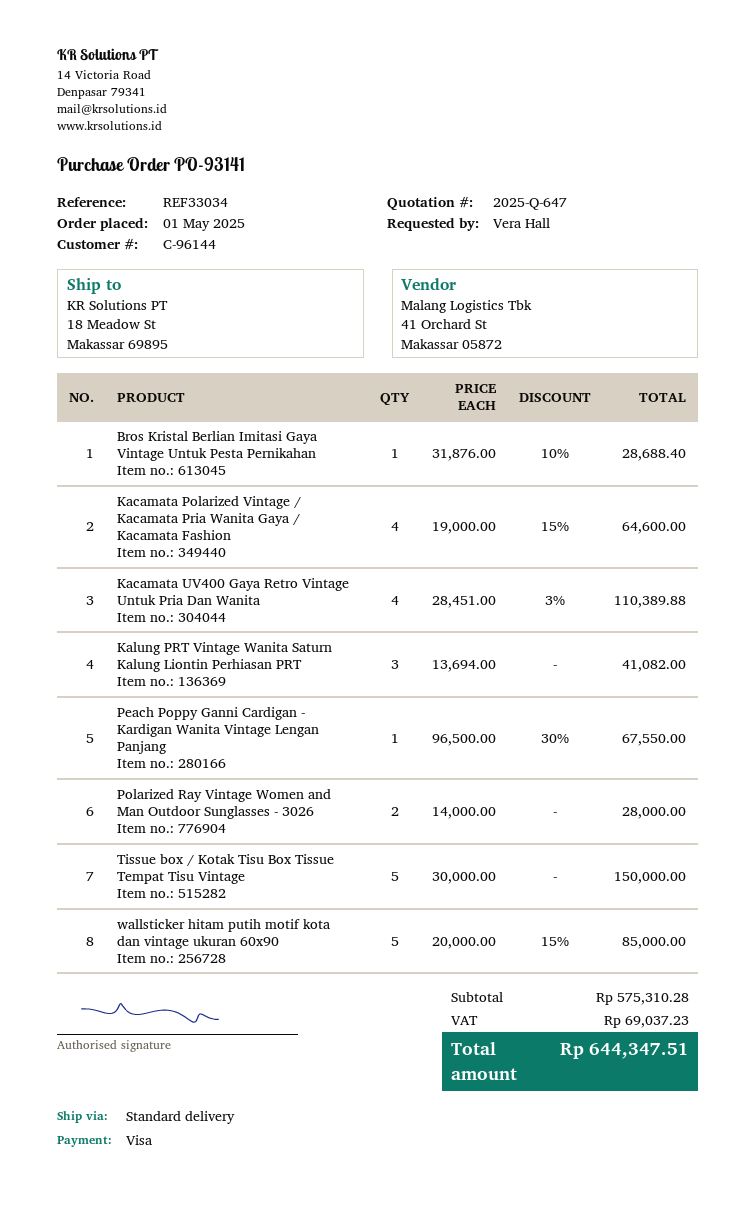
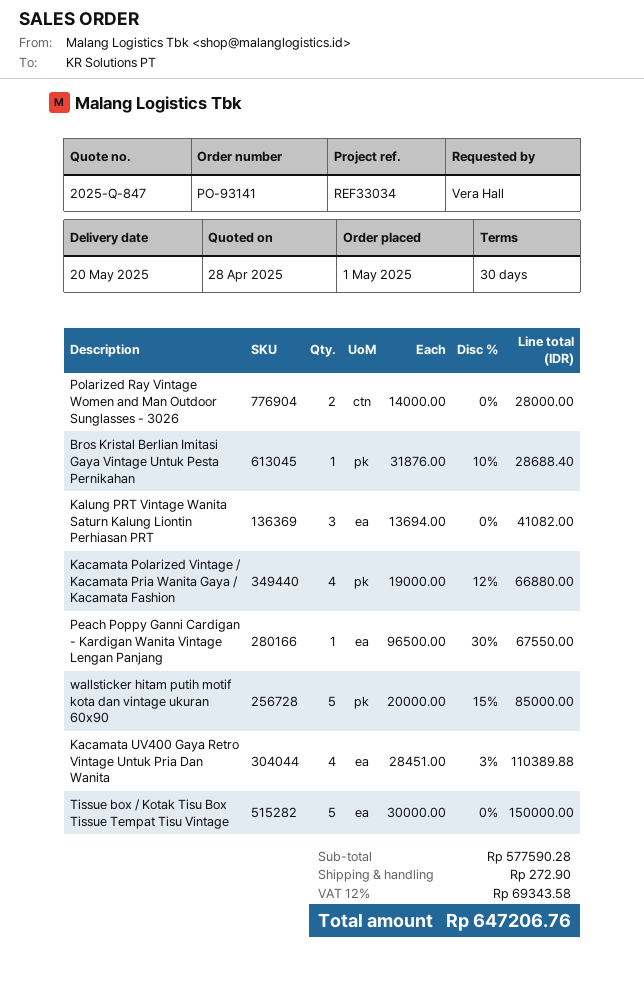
quote number: 2025-Q-647 -> 2025-Q-847
Kacamata Polarized Vintage / Kacamata Pria Wanita Gaya / Kacamata Fashion: 4 x 19000.00 - 15% = 64600.00 -> 4 x 19000.00 - 12% = 66880.00
subtotal: 575310.28 -> 577590.28
shipping: none -> 272.90
tax: 69037.23 -> 69343.58
total: 644347.51 -> 647206.76

